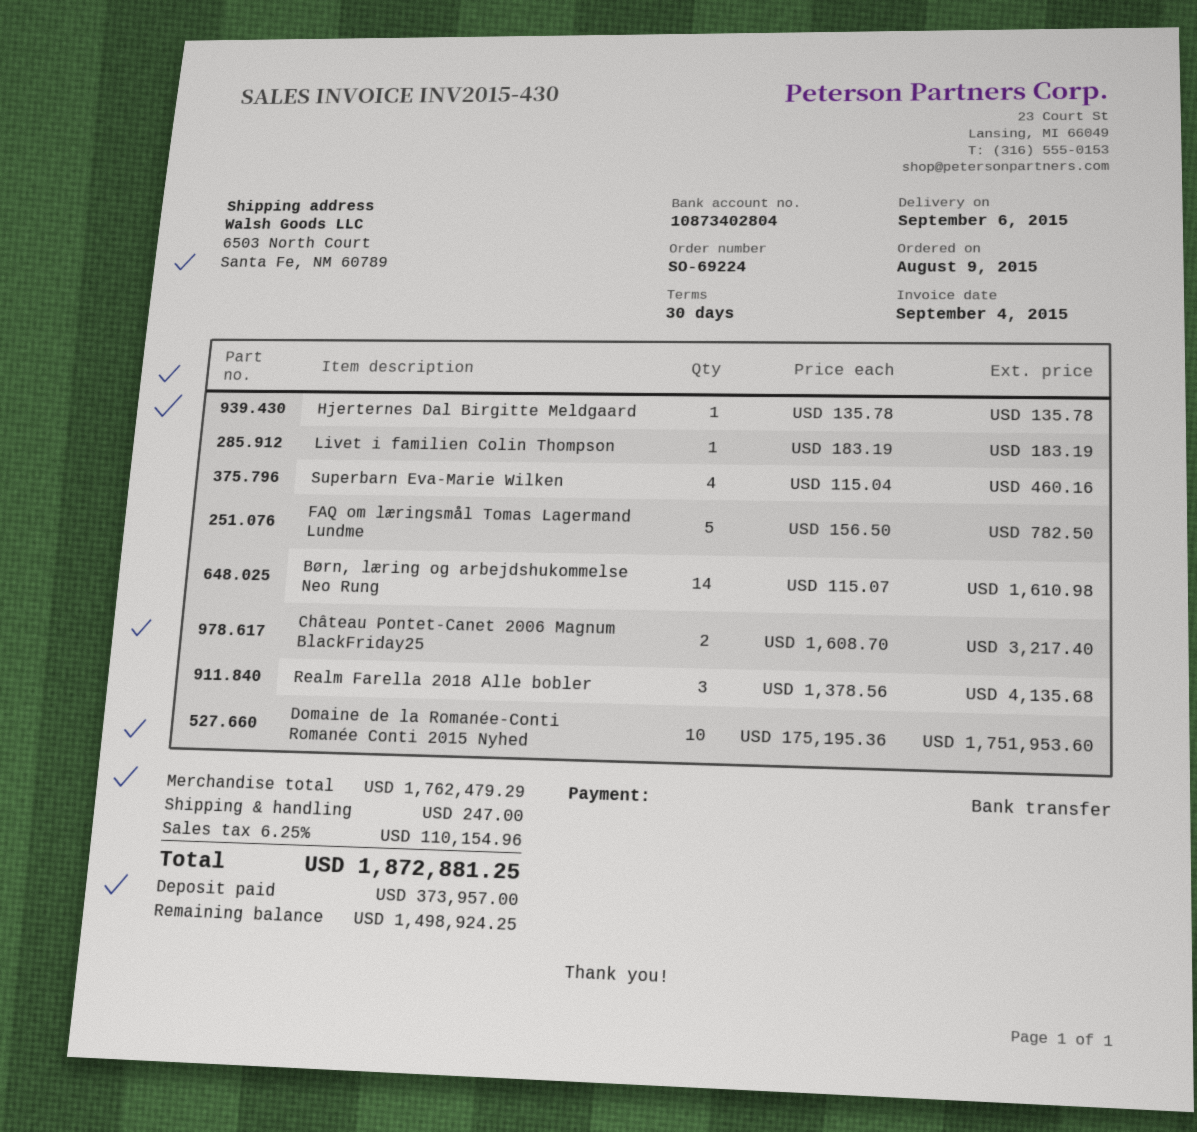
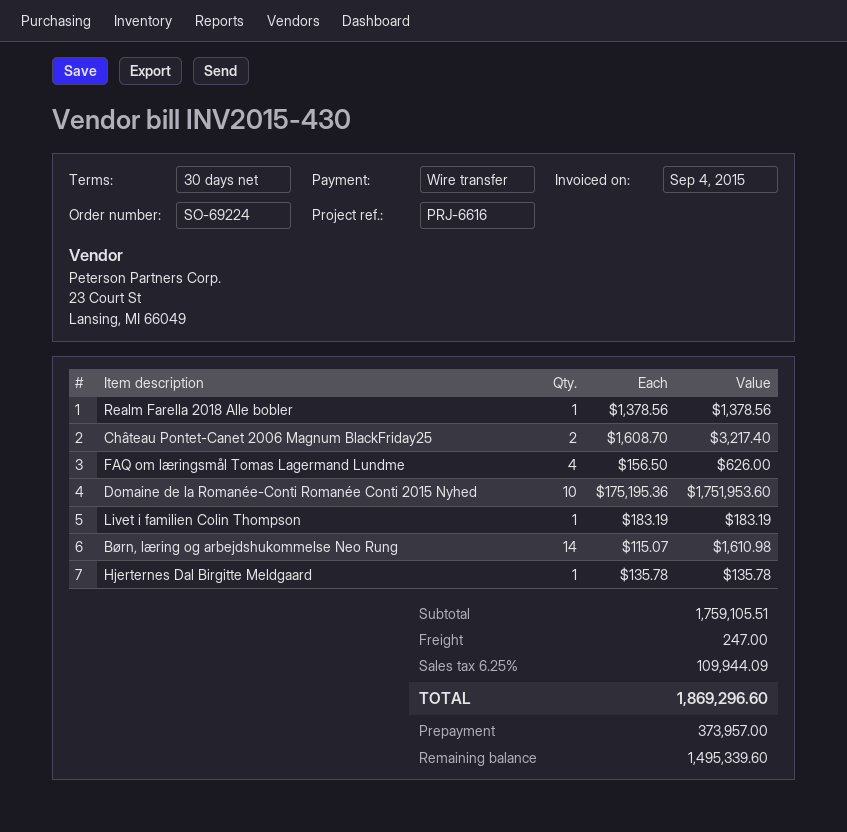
Superbarn Eva-Marie Wilken: 4 x 115.04 = 460.16 -> none
FAQ om læringsmål Tomas Lagermand Lundme: 5 x 156.50 = 782.50 -> 4 x 156.50 = 626.00
Realm Farella 2018 Alle bobler: 3 x 1378.56 = 4135.68 -> 1 x 1378.56 = 1378.56
subtotal: 1762479.29 -> 1759105.51
tax: 6.25% = 110154.96 -> 6.25% = 109944.09
total: 1872881.25 -> 1869296.60
balance: 1498924.25 -> 1495339.60

